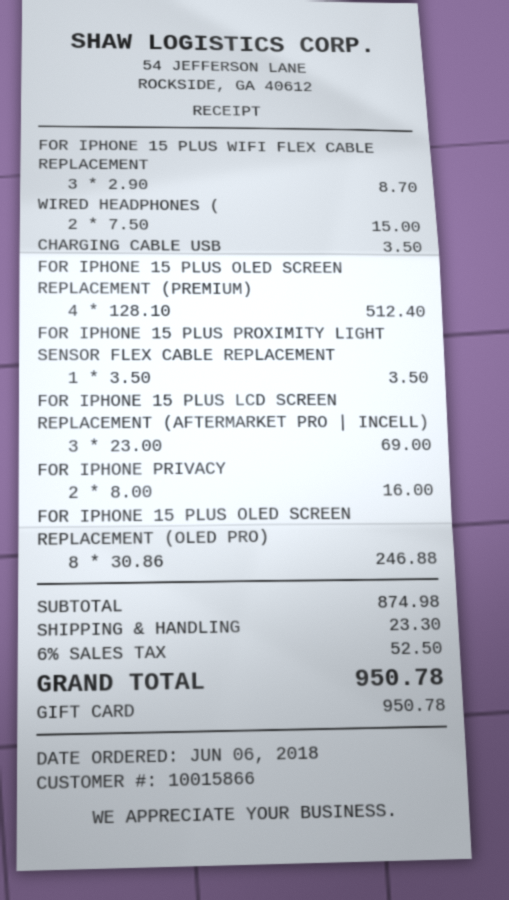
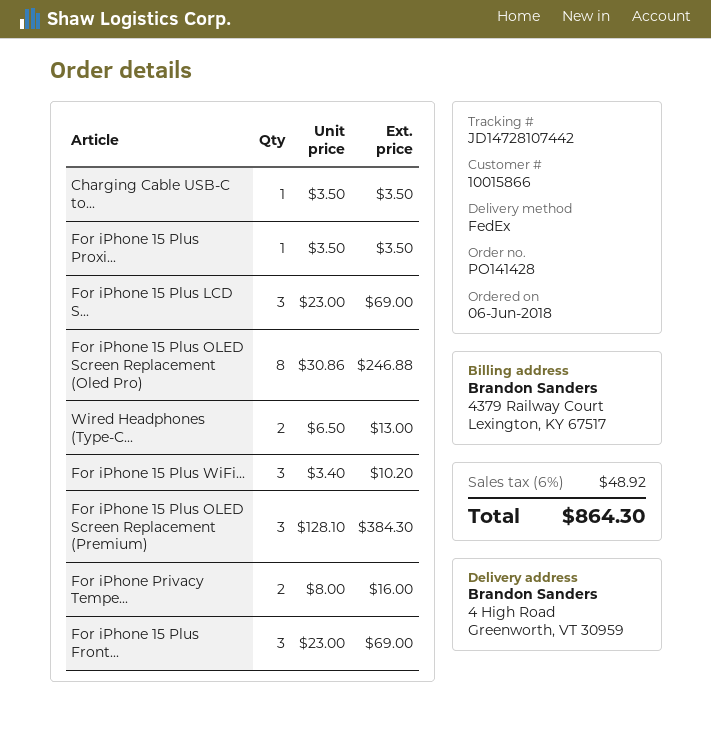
FOR IPHONE 15 PLUS WIFI FLEX CABLE REPLACEMENT: 3 x 2.90 = 8.70 -> 3 x 3.40 = 10.20
WIRED HEADPHONES (: 2 x 7.50 = 15.00 -> 2 x 6.50 = 13.00
FOR IPHONE 15 PLUS OLED SCREEN REPLACEMENT (PREMIUM): 4 x 128.10 = 512.40 -> 3 x 128.10 = 384.30
For iPhone 15 Plus Front...: none -> 3 x 23.00 = 69.00
shipping: 23.30 -> none
tax: 6% = 52.50 -> 6% = 48.92
total: 950.78 -> 864.30

